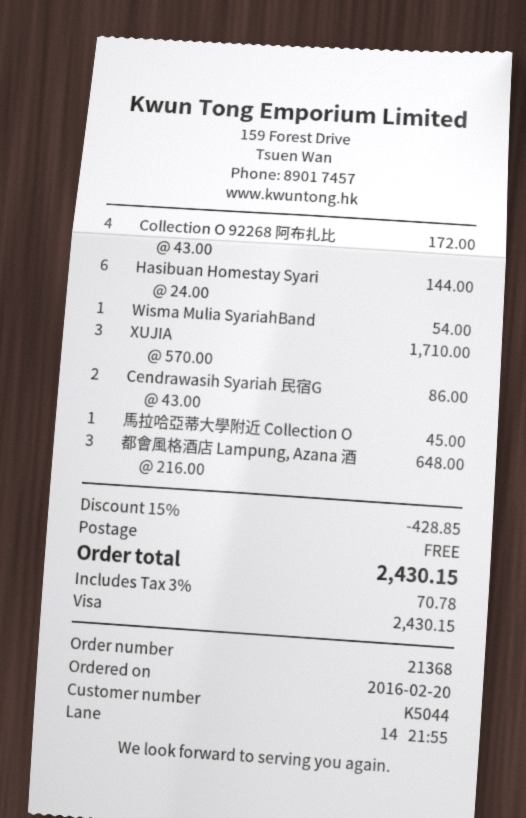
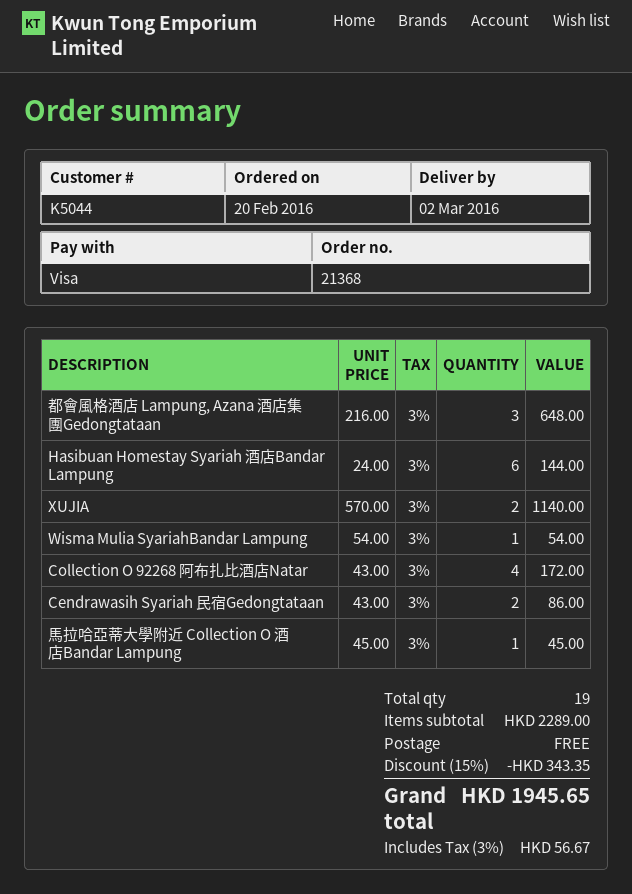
XUJIA: 3 x 570.00 = 1710.00 -> 2 x 570.00 = 1140.00
discount: 15% = 428.85 -> 15% = 343.35
tax: 3% = 70.78 -> 3% = 56.67
total: 2430.15 -> 1945.65

